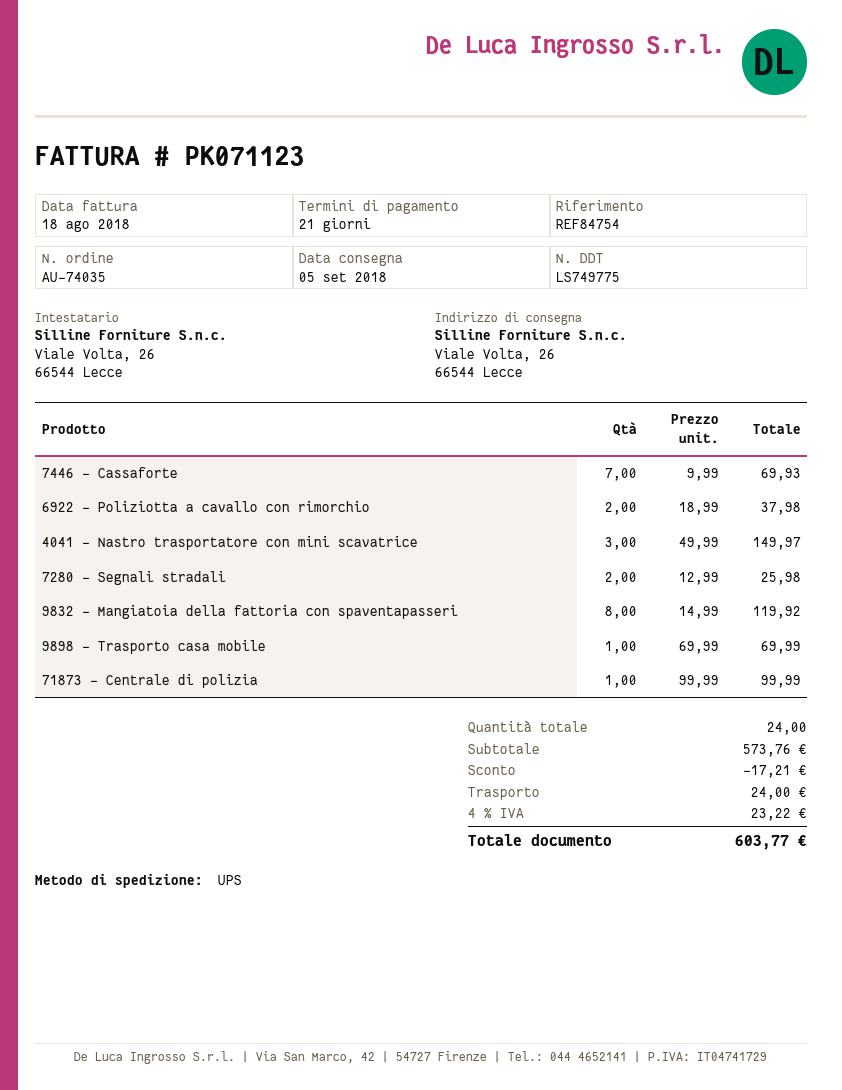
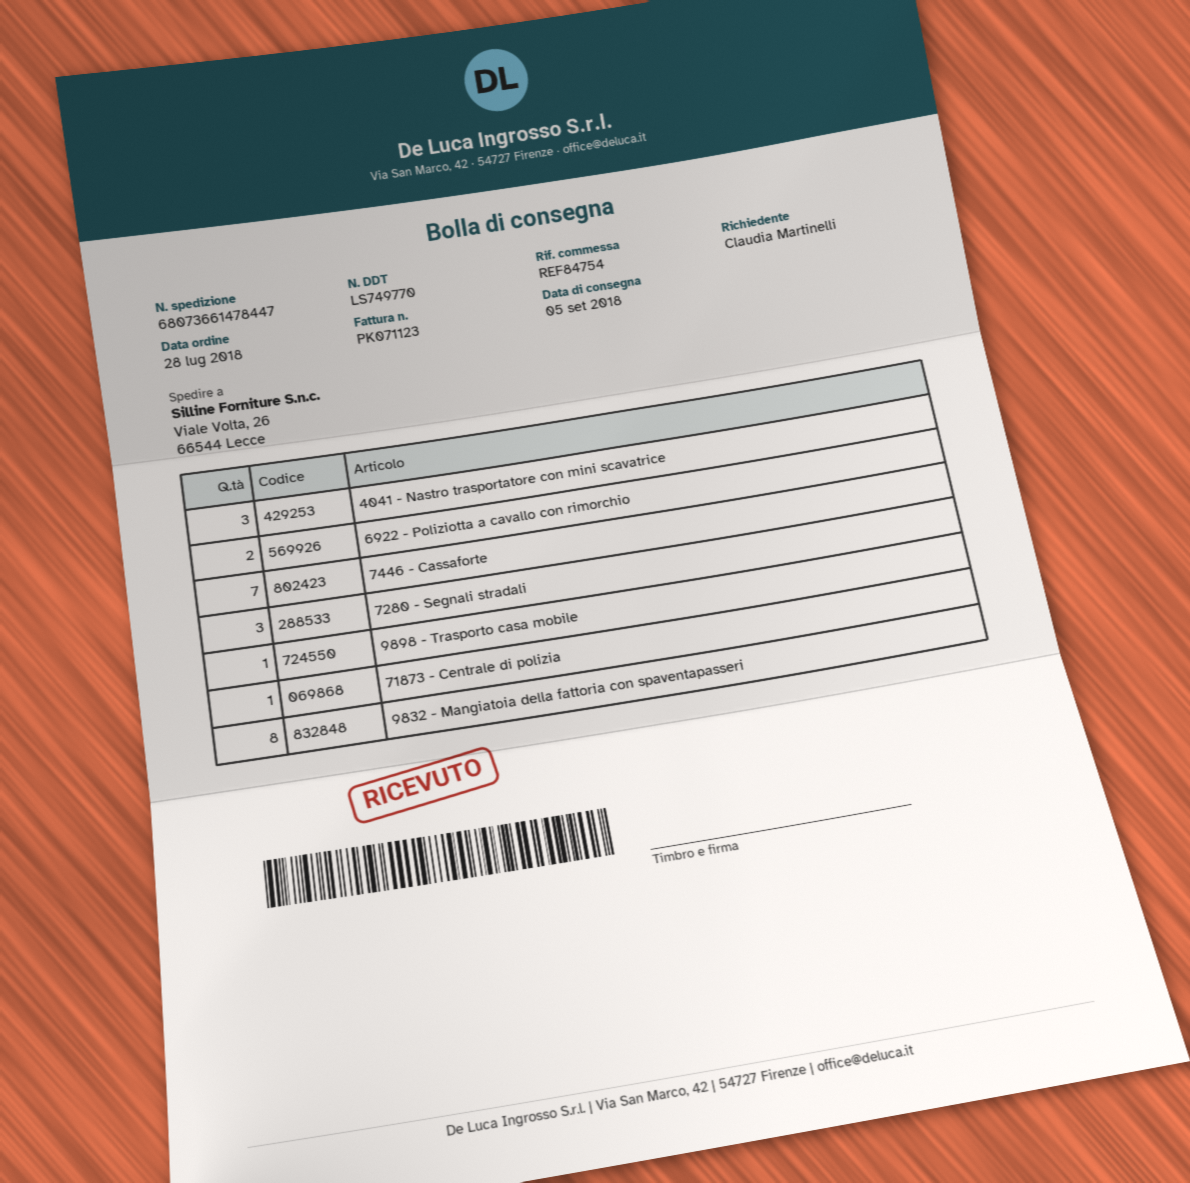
delivery note number: LS749775 -> LS749770
7280 - Segnali stradali: 2 -> 3

